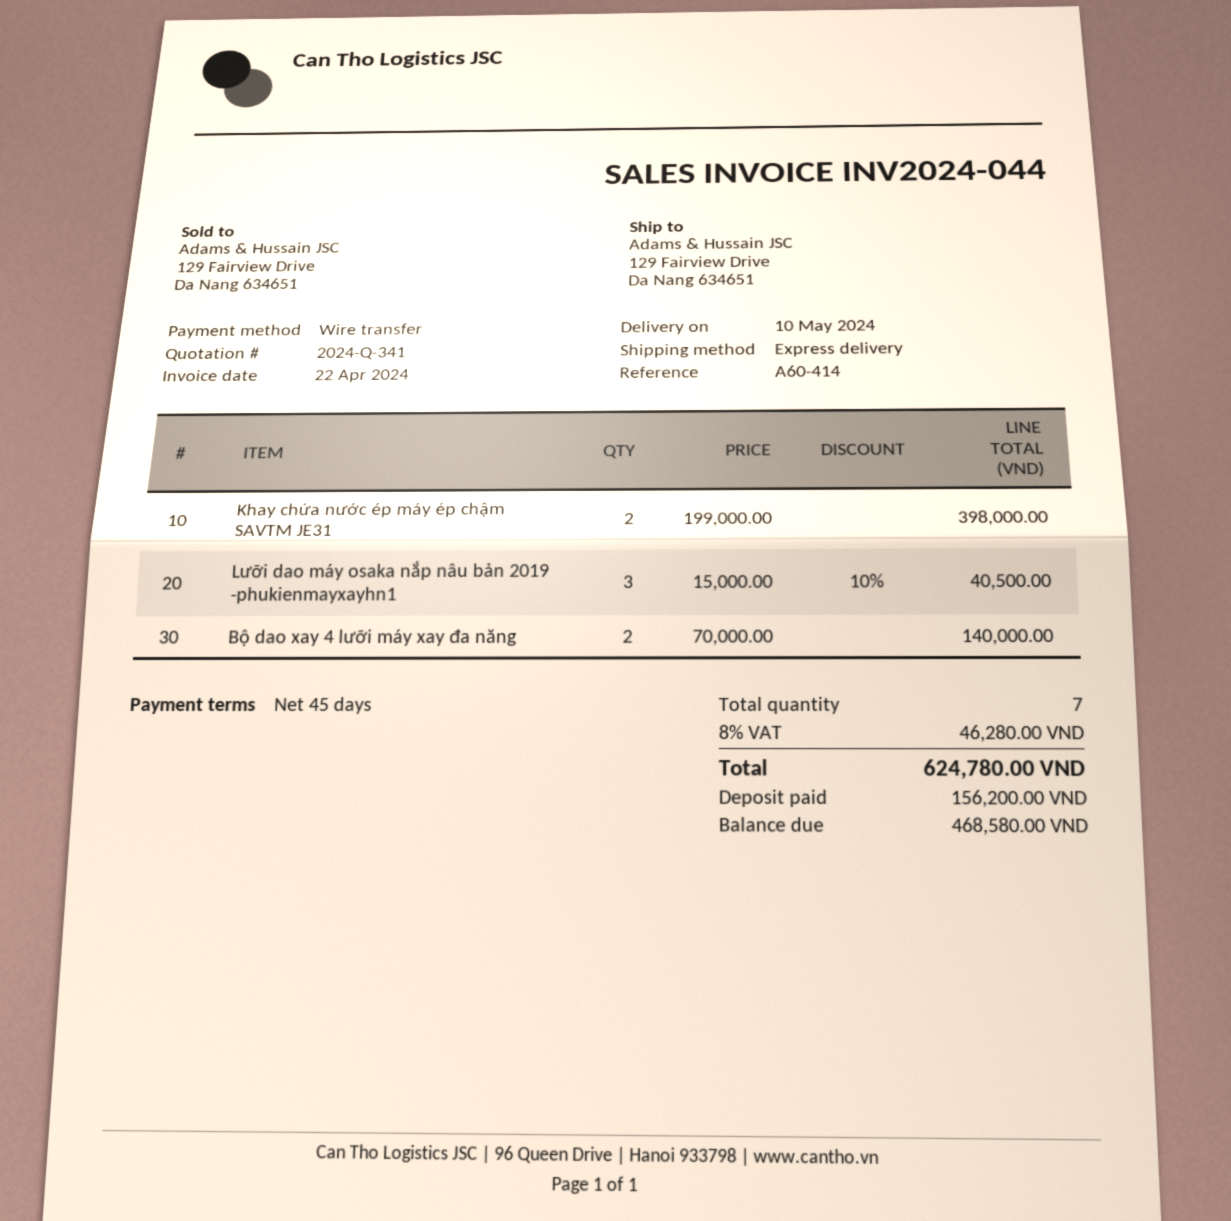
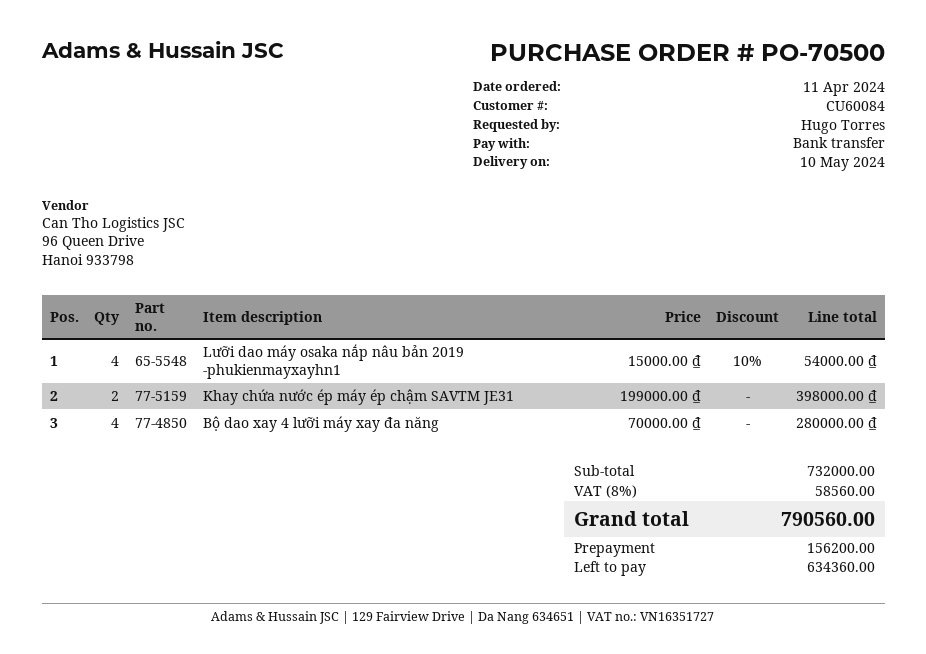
Lưỡi dao máy osaka nắp nâu bản 2019 -phukienmayxayhn1: 3 x 15000.00 - 10% = 40500.00 -> 4 x 15000.00 - 10% = 54000.00
Bộ dao xay 4 lưỡi máy xay đa năng: 2 x 70000.00 = 140000.00 -> 4 x 70000.00 = 280000.00
tax: 8% = 46280.00 -> 8% = 58560.00
total: 624780.00 -> 790560.00
balance: 468580.00 -> 634360.00

